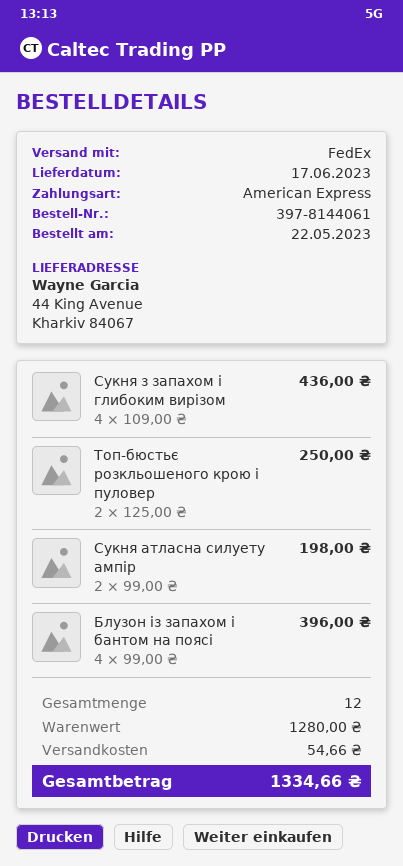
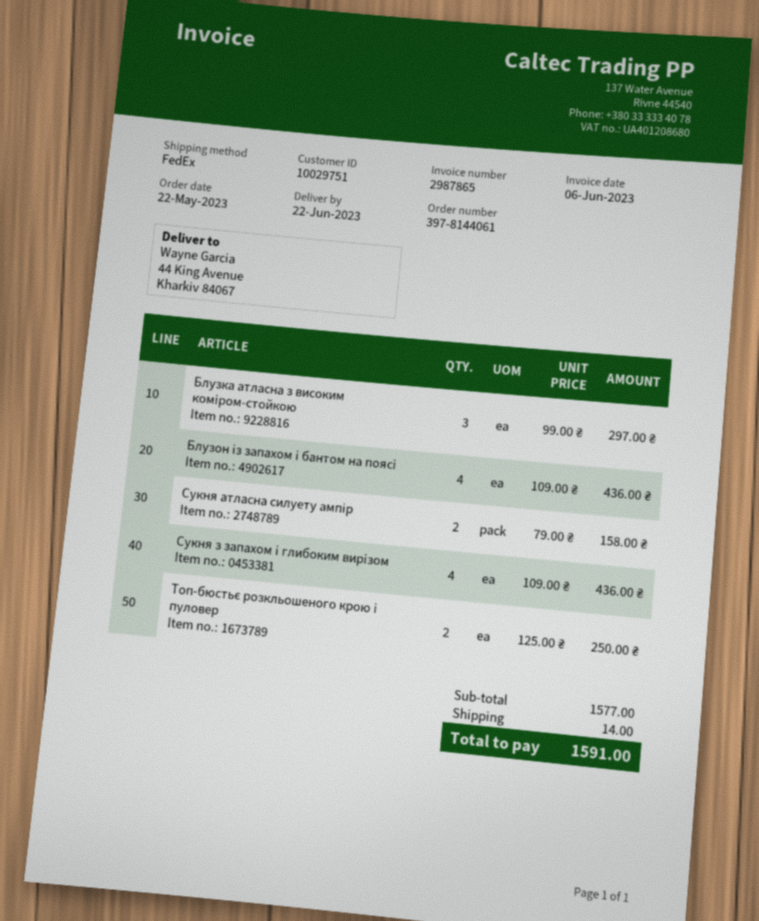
delivery date: 2023-06-17 -> 2023-06-22
Сукня атласна силуету ампір: 2 x 99.00 = 198.00 -> 2 x 79.00 = 158.00
Блузон із запахом і бантом на поясі: 4 x 99.00 = 396.00 -> 4 x 109.00 = 436.00
Блузка атласна з високим коміром-стойкою: none -> 3 x 99.00 = 297.00
subtotal: 1280.00 -> 1577.00
shipping: 54.66 -> 14.00
total: 1334.66 -> 1591.00

